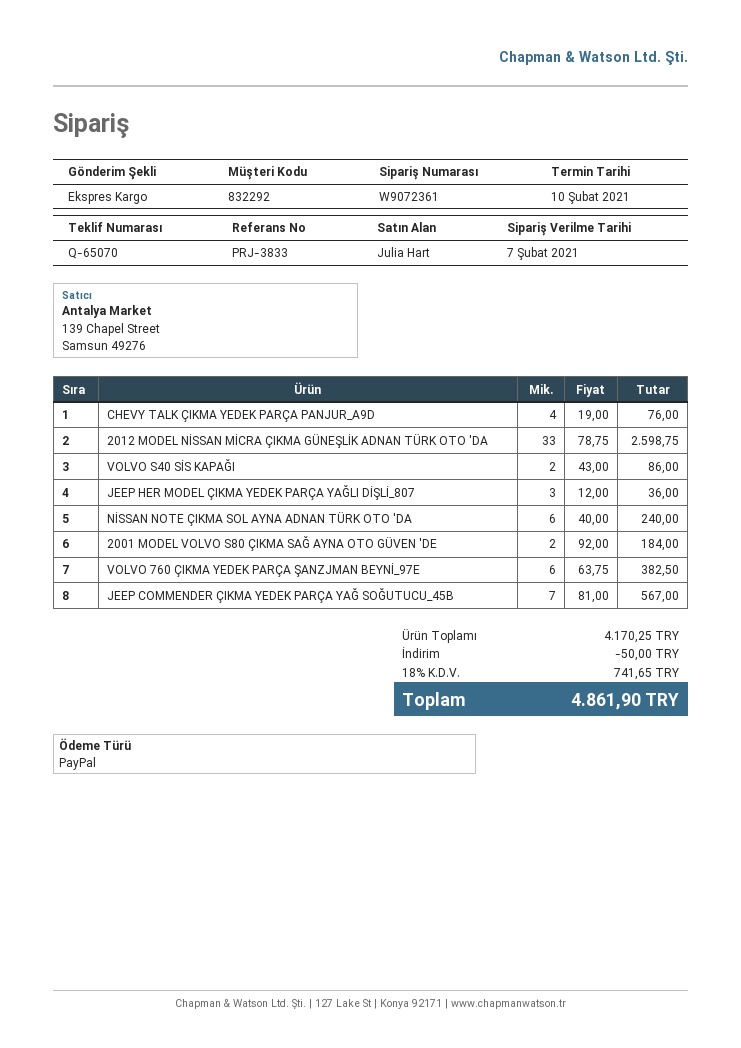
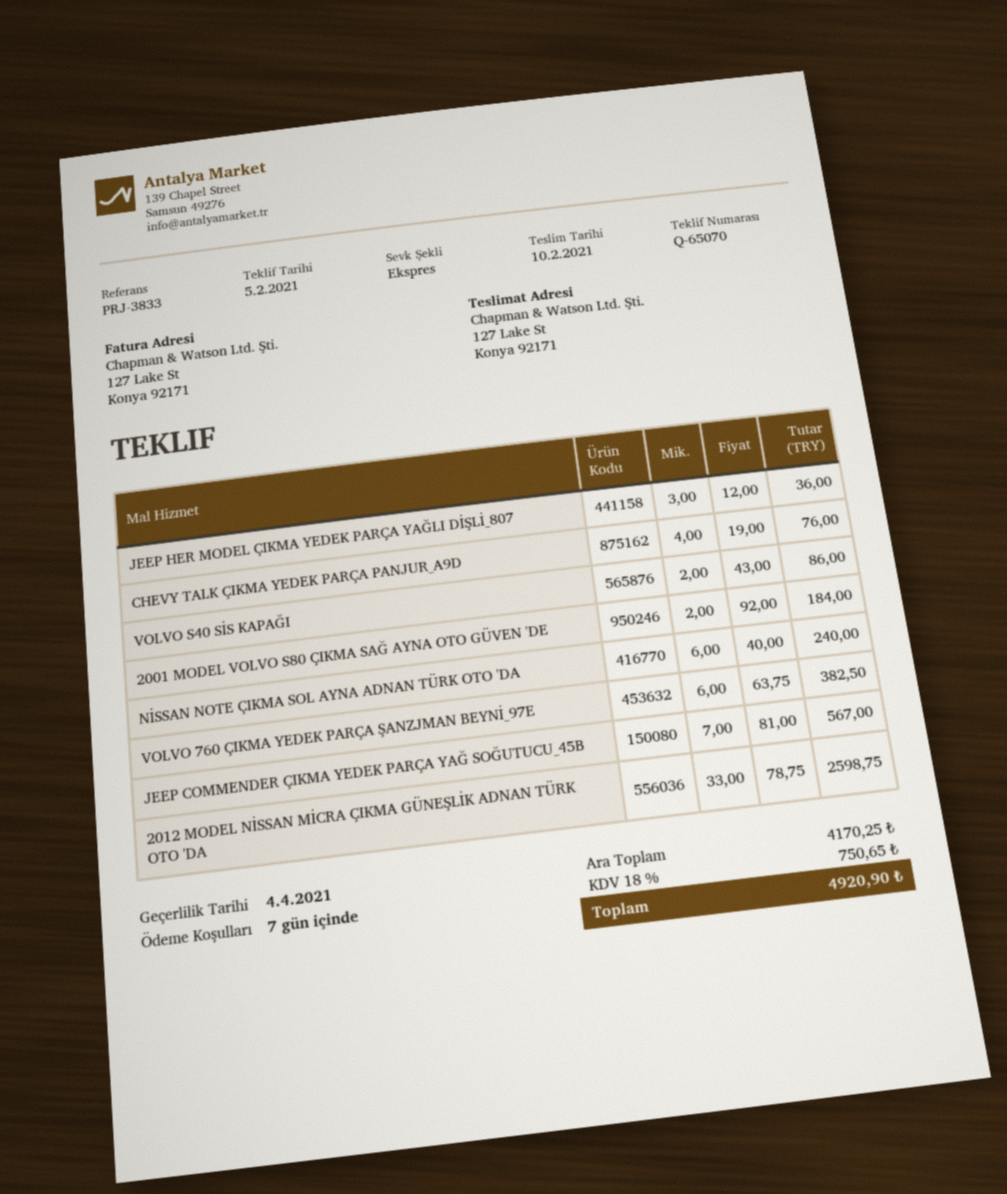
discount: 50.00 -> none
tax: 18% = 741.65 -> 18% = 750.65
total: 4861.90 -> 4920.90

